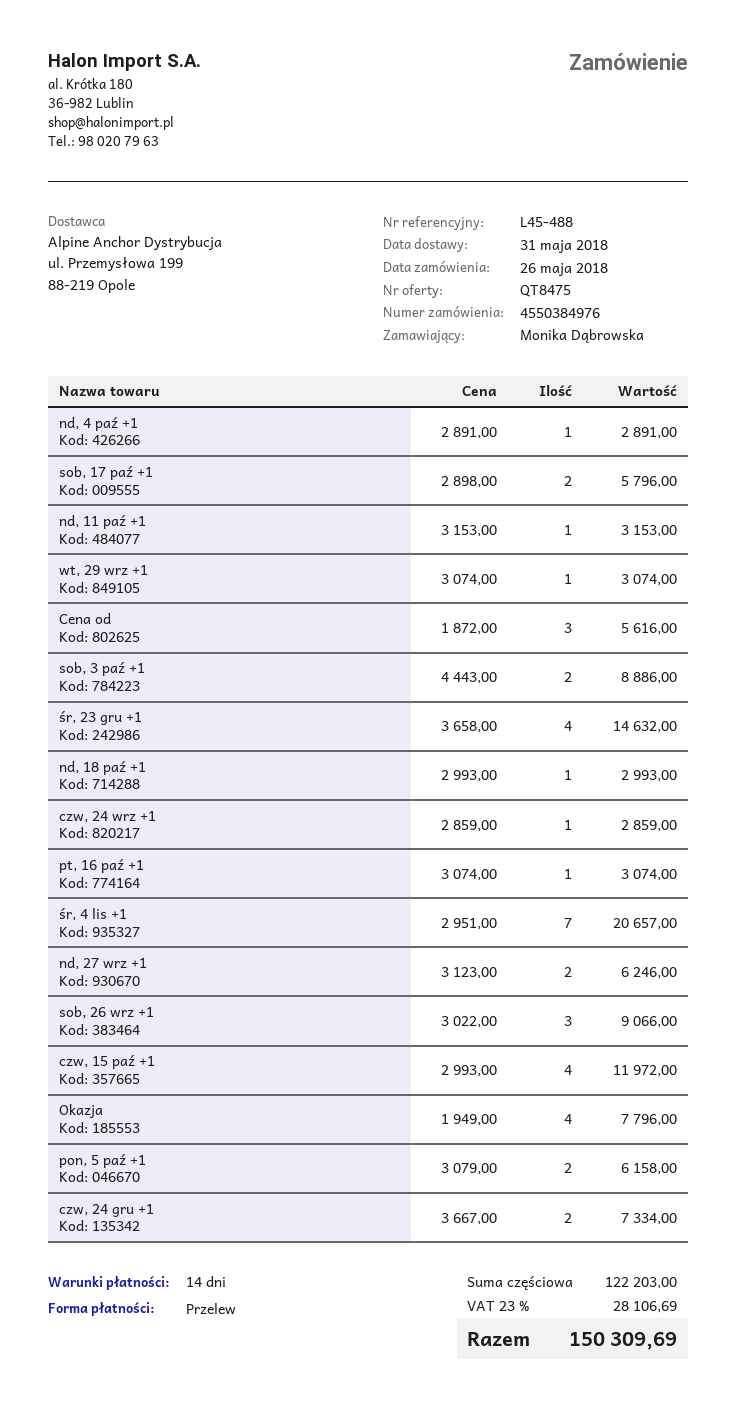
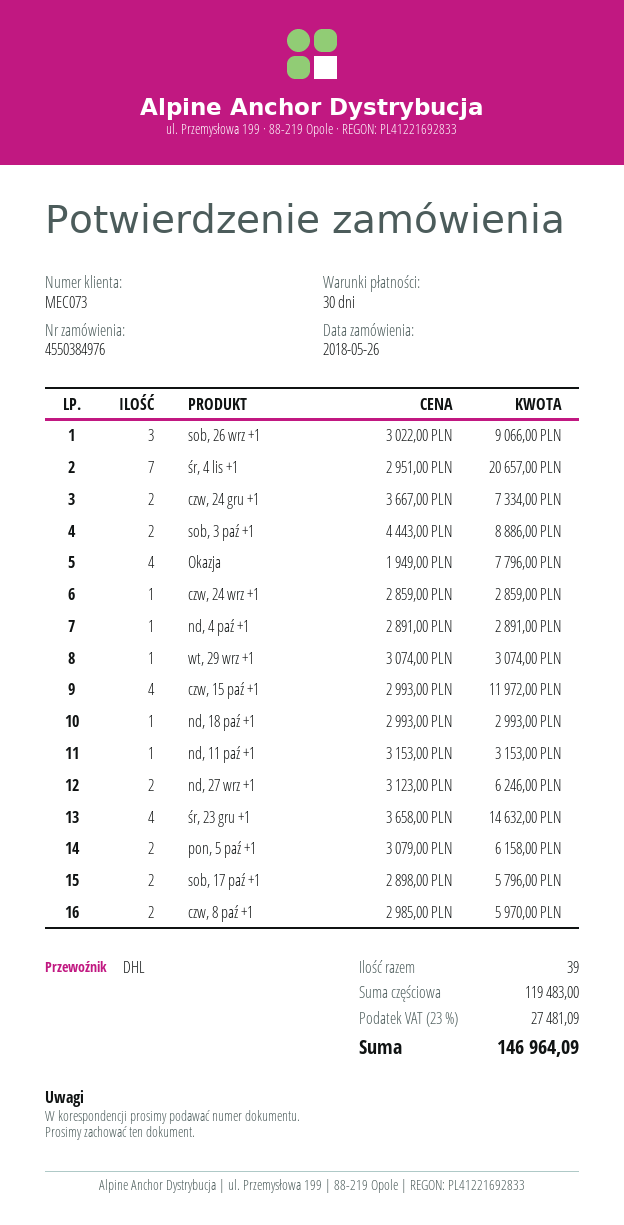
payment terms: 14 days -> 30 days
Cena od: 3 x 1872.00 = 5616.00 -> none
pt, 16 paź +1: 1 x 3074.00 = 3074.00 -> none
czw, 8 paź +1: none -> 2 x 2985.00 = 5970.00
subtotal: 122203.00 -> 119483.00
tax: 23% = 28106.69 -> 23% = 27481.09
total: 150309.69 -> 146964.09

